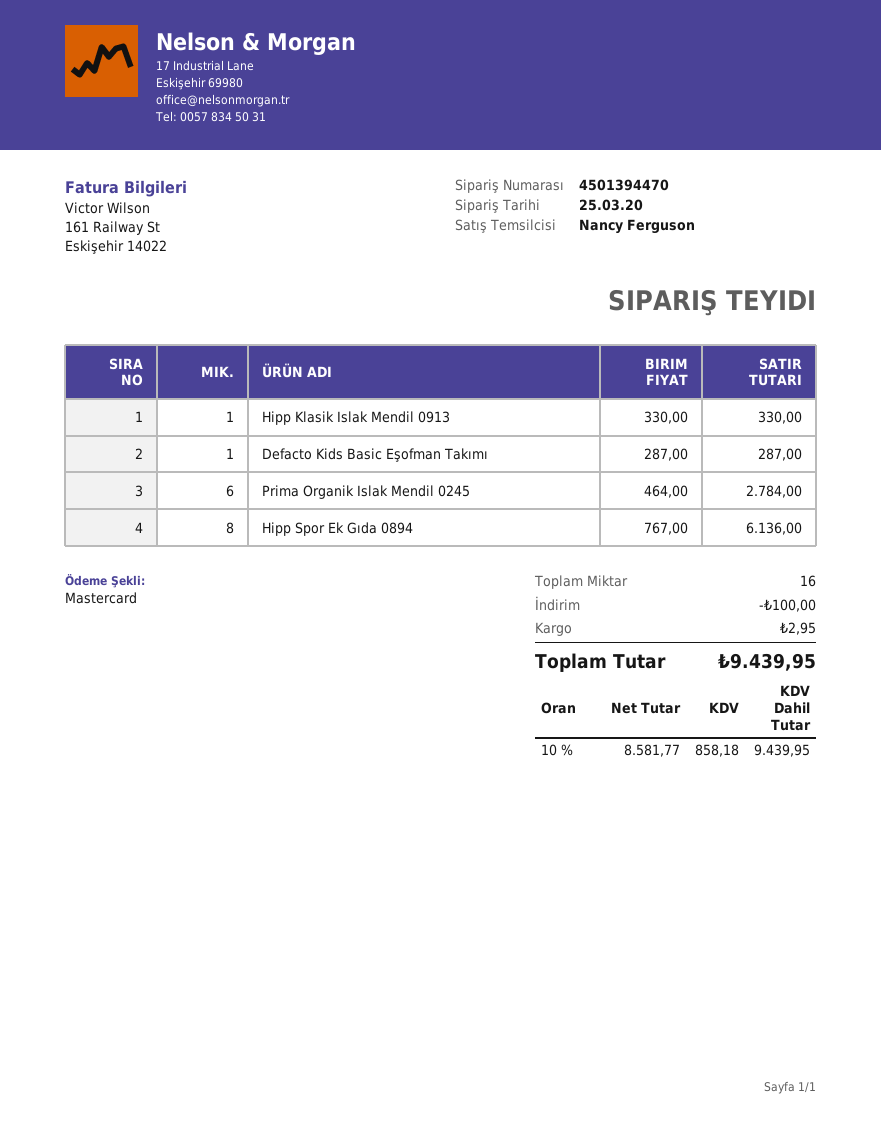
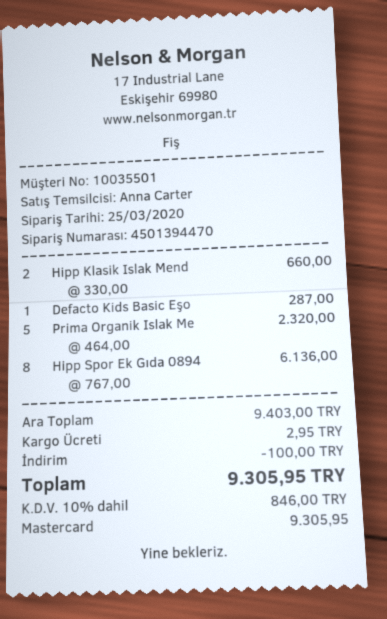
sales rep: Nancy Ferguson -> Anna Carter
Hipp Klasik Islak Mendil 0913: 1 x 330.00 = 330.00 -> 2 x 330.00 = 660.00
Prima Organik Islak Mendil 0245: 6 x 464.00 = 2784.00 -> 5 x 464.00 = 2320.00
tax: 10% = 858.18 -> 10% = 846.00
total: 9439.95 -> 9305.95

